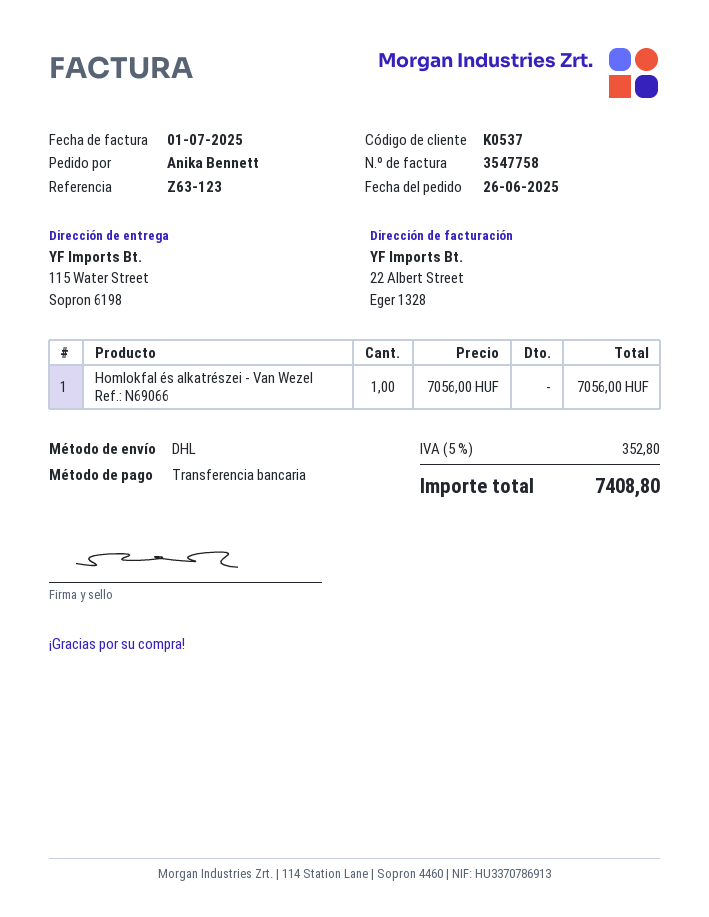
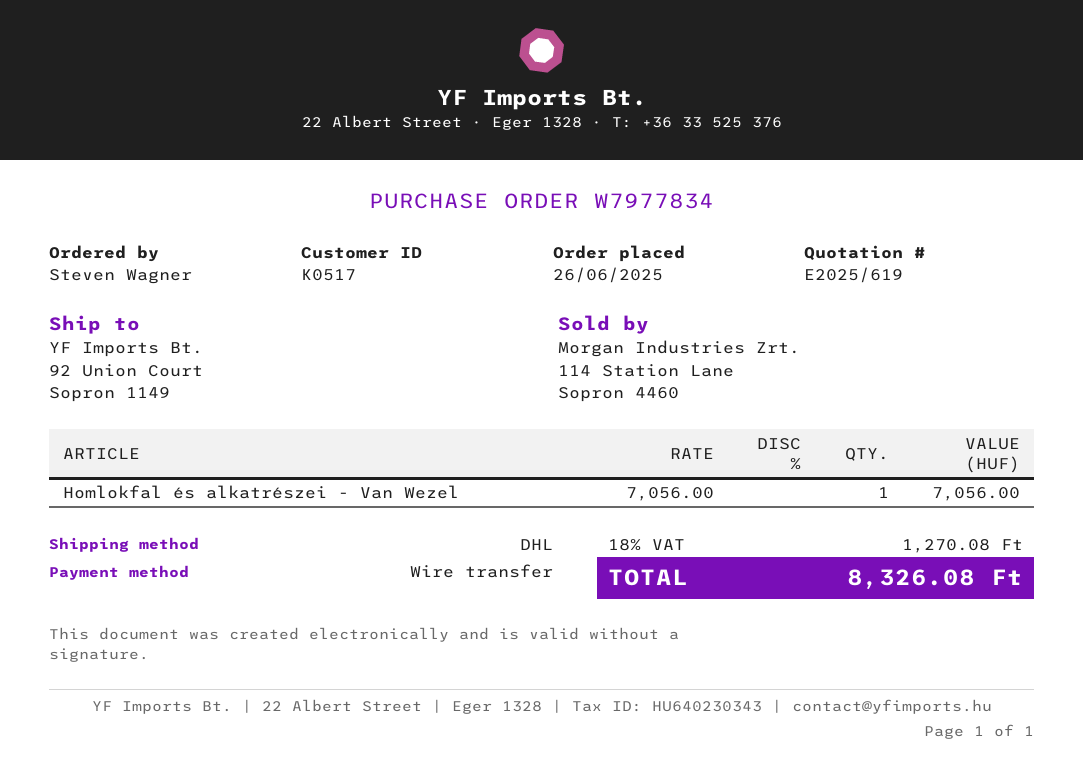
customer number: K0537 -> K0517
ordered by: Anika Bennett -> Steven Wagner
ship to: 115 Water Street, Sopron 6198 -> 92 Union Court, Sopron 1149
tax: 5% = 352.80 -> 18% = 1270.08
total: 7408.80 -> 8326.08

